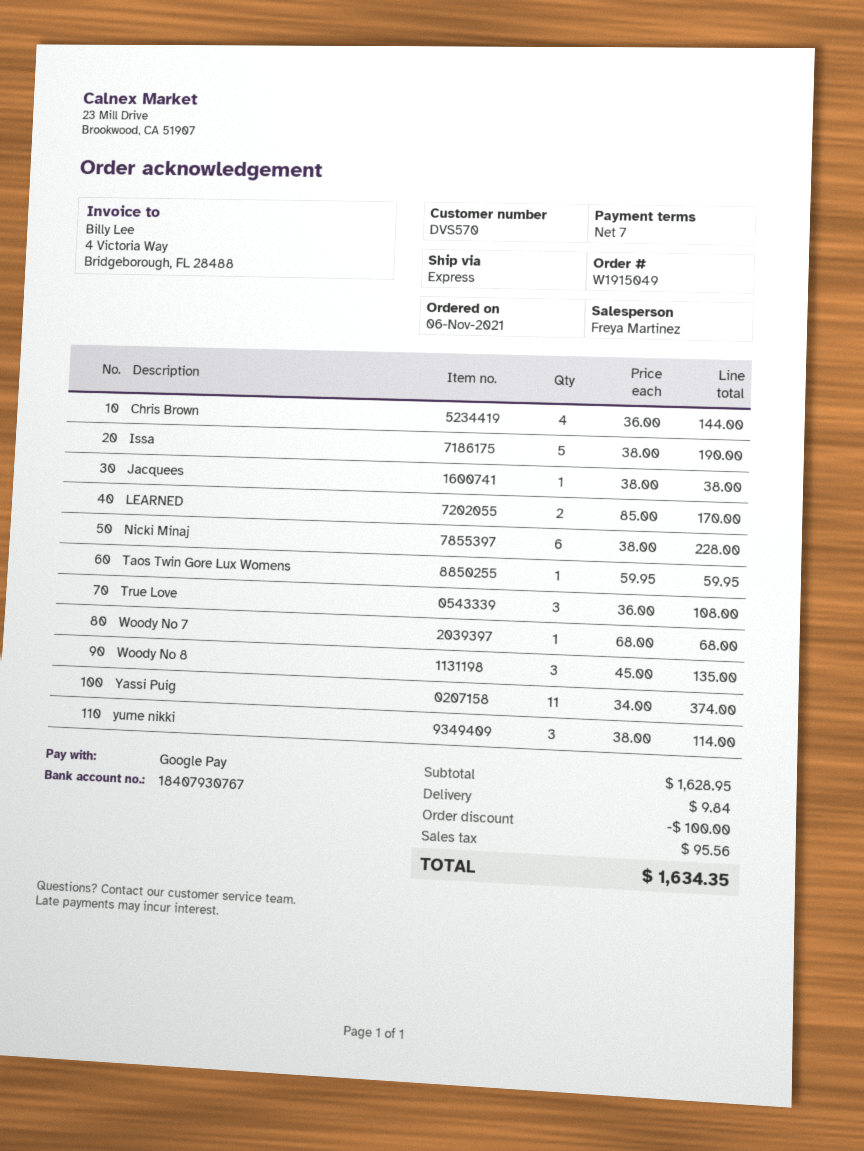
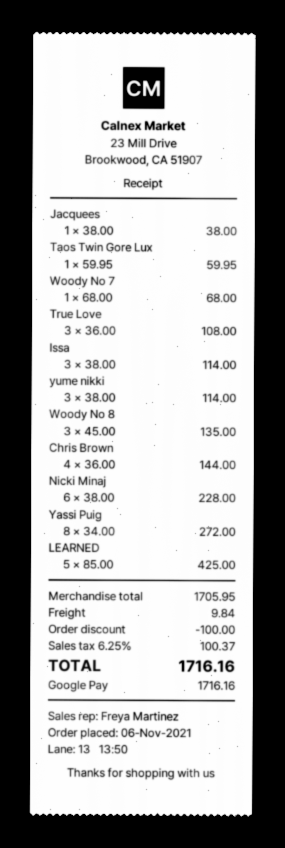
Issa: 5 x 38.00 = 190.00 -> 3 x 38.00 = 114.00
LEARNED: 2 x 85.00 = 170.00 -> 5 x 85.00 = 425.00
Yassi Puig: 11 x 34.00 = 374.00 -> 8 x 34.00 = 272.00
subtotal: 1628.95 -> 1705.95
tax: 95.56 -> 100.37
total: 1634.35 -> 1716.16

